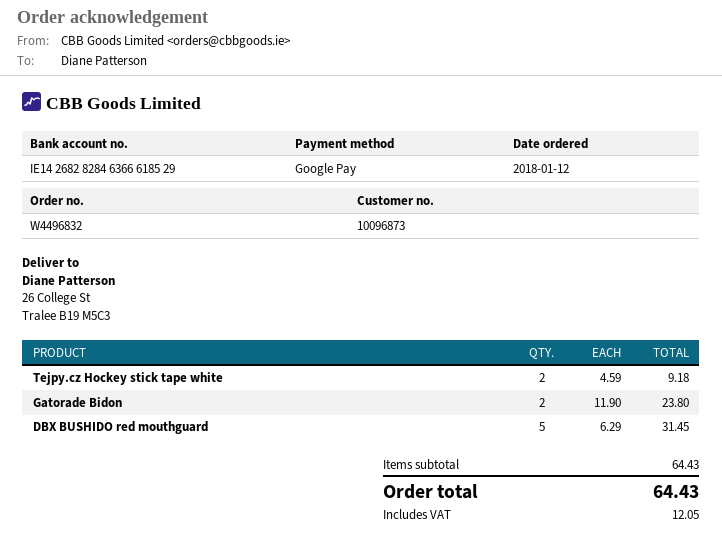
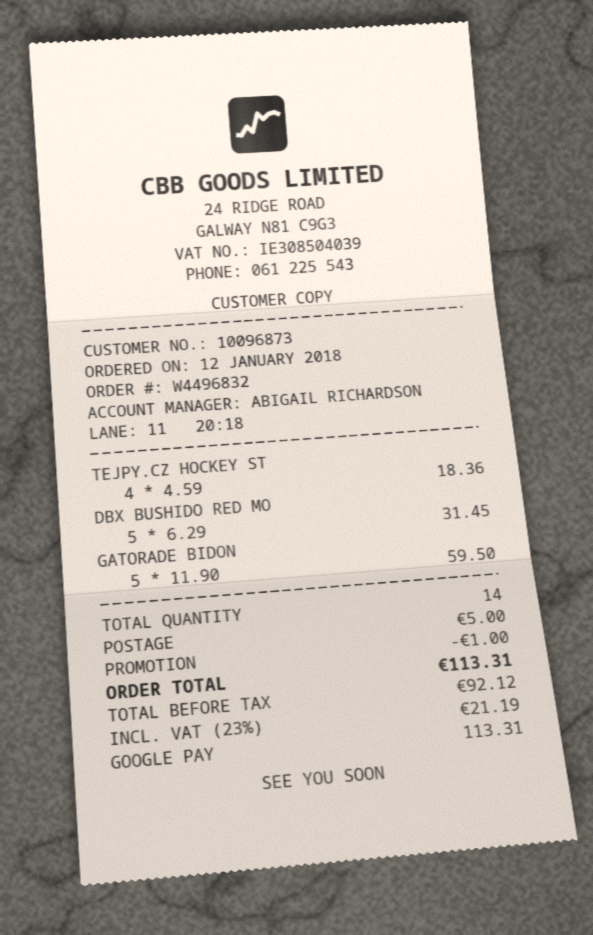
Tejpy.cz Hockey stick tape white: 2 x 4.59 = 9.18 -> 4 x 4.59 = 18.36
Gatorade Bidon: 2 x 11.90 = 23.80 -> 5 x 11.90 = 59.50
discount: none -> 1.00
shipping: none -> 5.00
tax: 12.05 -> 21.19
total: 64.43 -> 113.31

